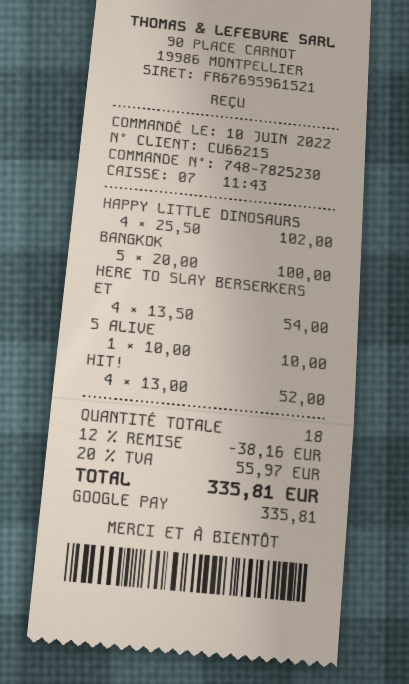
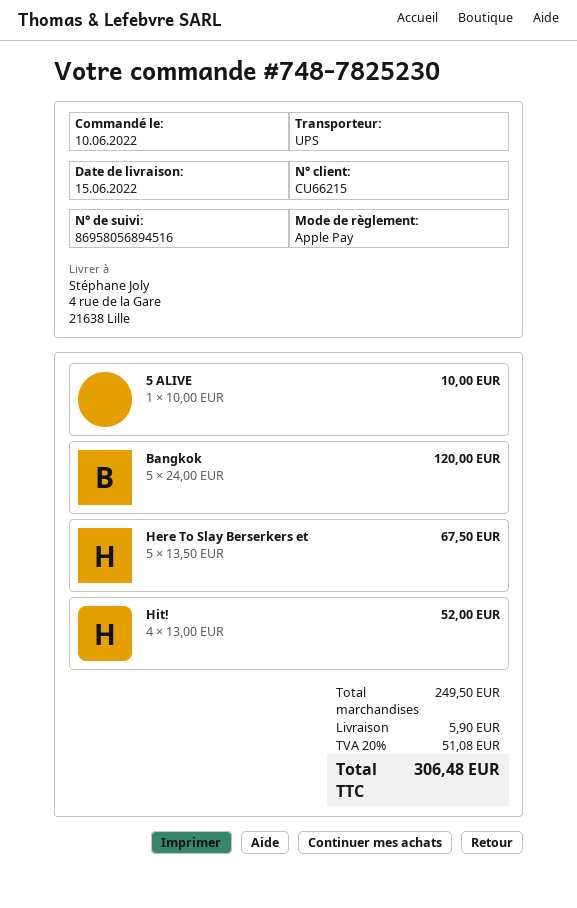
payment method: Google Pay -> Apple Pay
HAPPY LITTLE DINOSAURS: 4 x 25.50 = 102.00 -> none
BANGKOK: 5 x 20.00 = 100.00 -> 5 x 24.00 = 120.00
HERE TO SLAY BERSERKERS ET: 4 x 13.50 = 54.00 -> 5 x 13.50 = 67.50
discount: 12% = 38.16 -> none
shipping: none -> 5.90
tax: 20% = 55.97 -> 20% = 51.08
total: 335.81 -> 306.48

